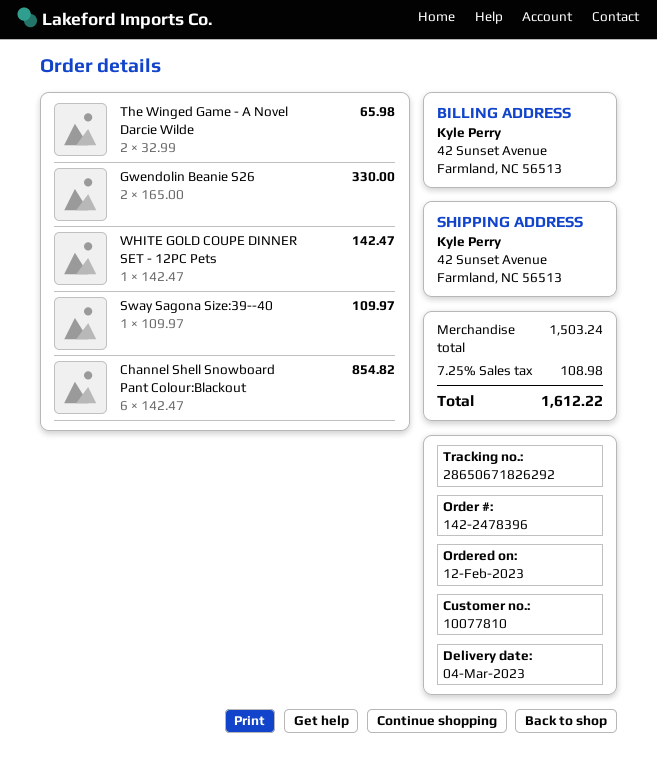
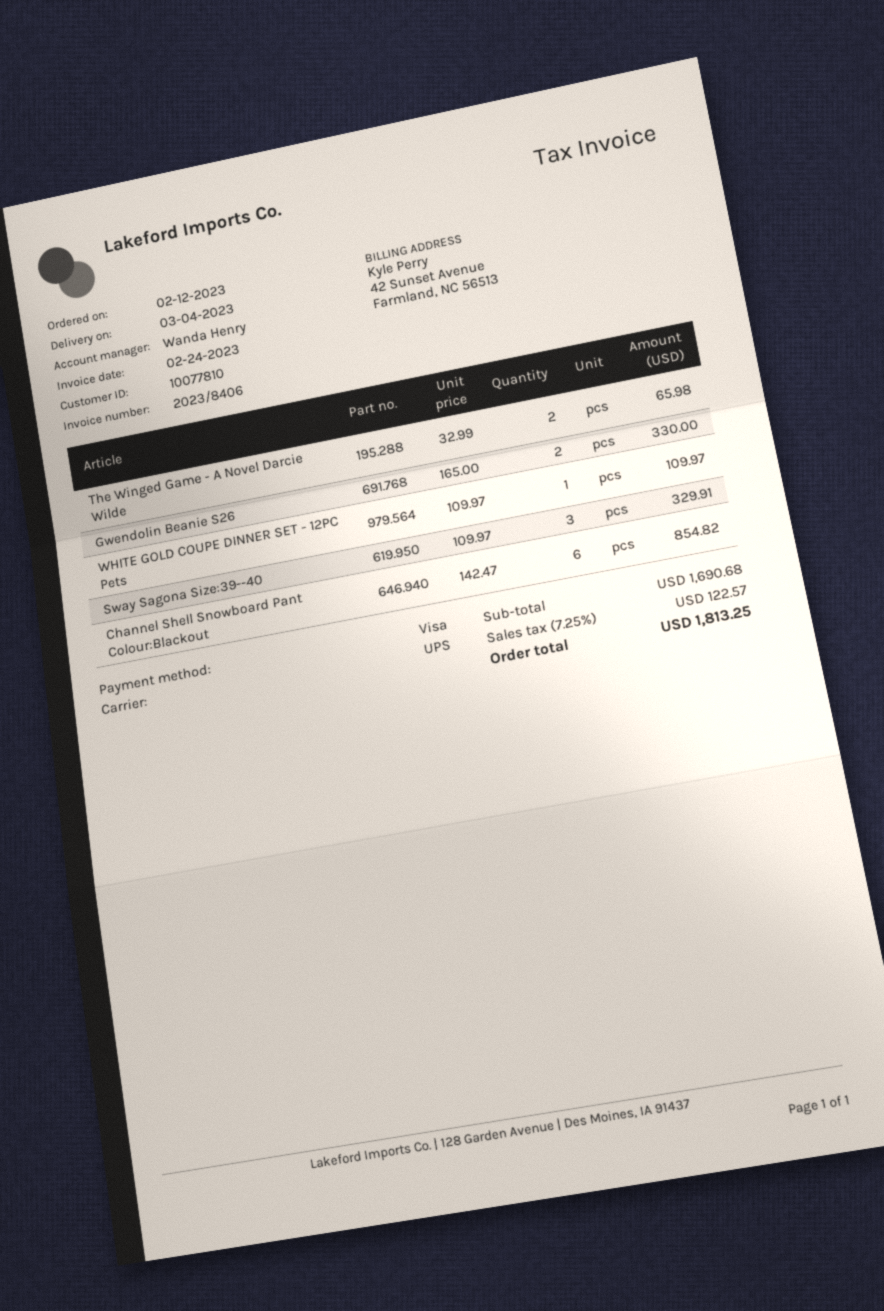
WHITE GOLD COUPE DINNER SET - 12PC Pets: 1 x 142.47 = 142.47 -> 1 x 109.97 = 109.97
Sway Sagona Size:39--40: 1 x 109.97 = 109.97 -> 3 x 109.97 = 329.91
subtotal: 1503.24 -> 1690.68
tax: 7.25% = 108.98 -> 7.25% = 122.57
total: 1612.22 -> 1813.25

